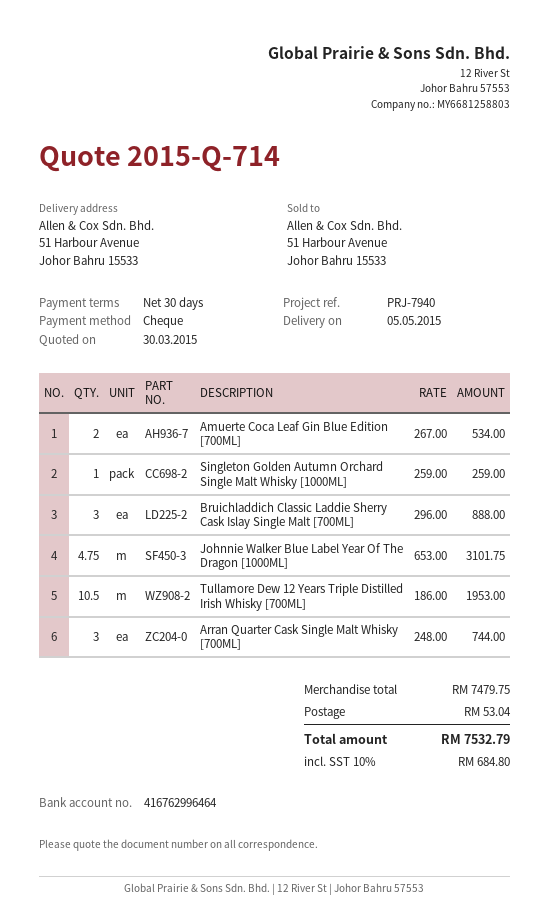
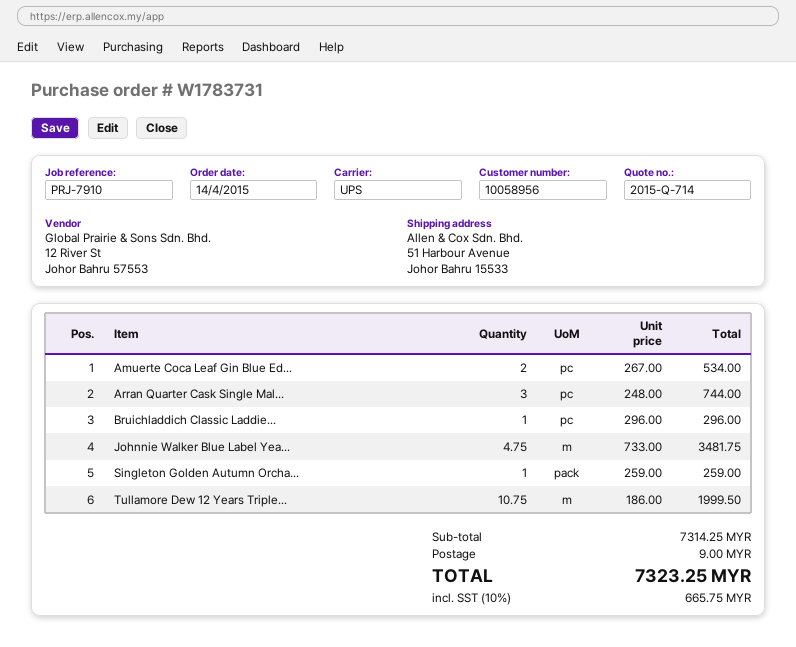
reference: PRJ-7940 -> PRJ-7910
Bruichladdich Classic Laddie Sherry Cask Islay Single Malt [700ML]: 3 x 296.00 = 888.00 -> 1 x 296.00 = 296.00
Johnnie Walker Blue Label Year Of The Dragon [1000ML]: 4.75 x 653.00 = 3101.75 -> 4.75 x 733.00 = 3481.75
Tullamore Dew 12 Years Triple Distilled Irish Whisky [700ML]: 10.5 x 186.00 = 1953.00 -> 10.75 x 186.00 = 1999.50
subtotal: 7479.75 -> 7314.25
shipping: 53.04 -> 9.00
tax: 10% = 684.80 -> 10% = 665.75
total: 7532.79 -> 7323.25

